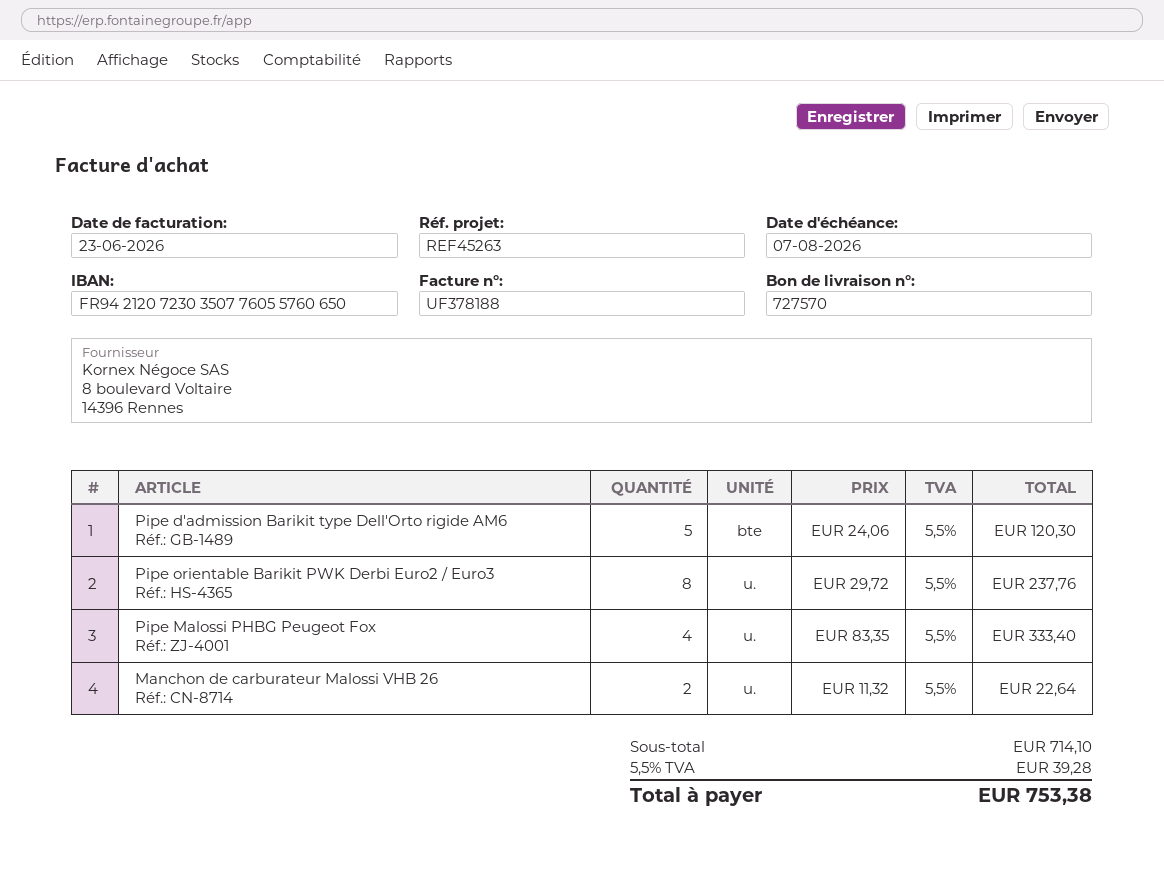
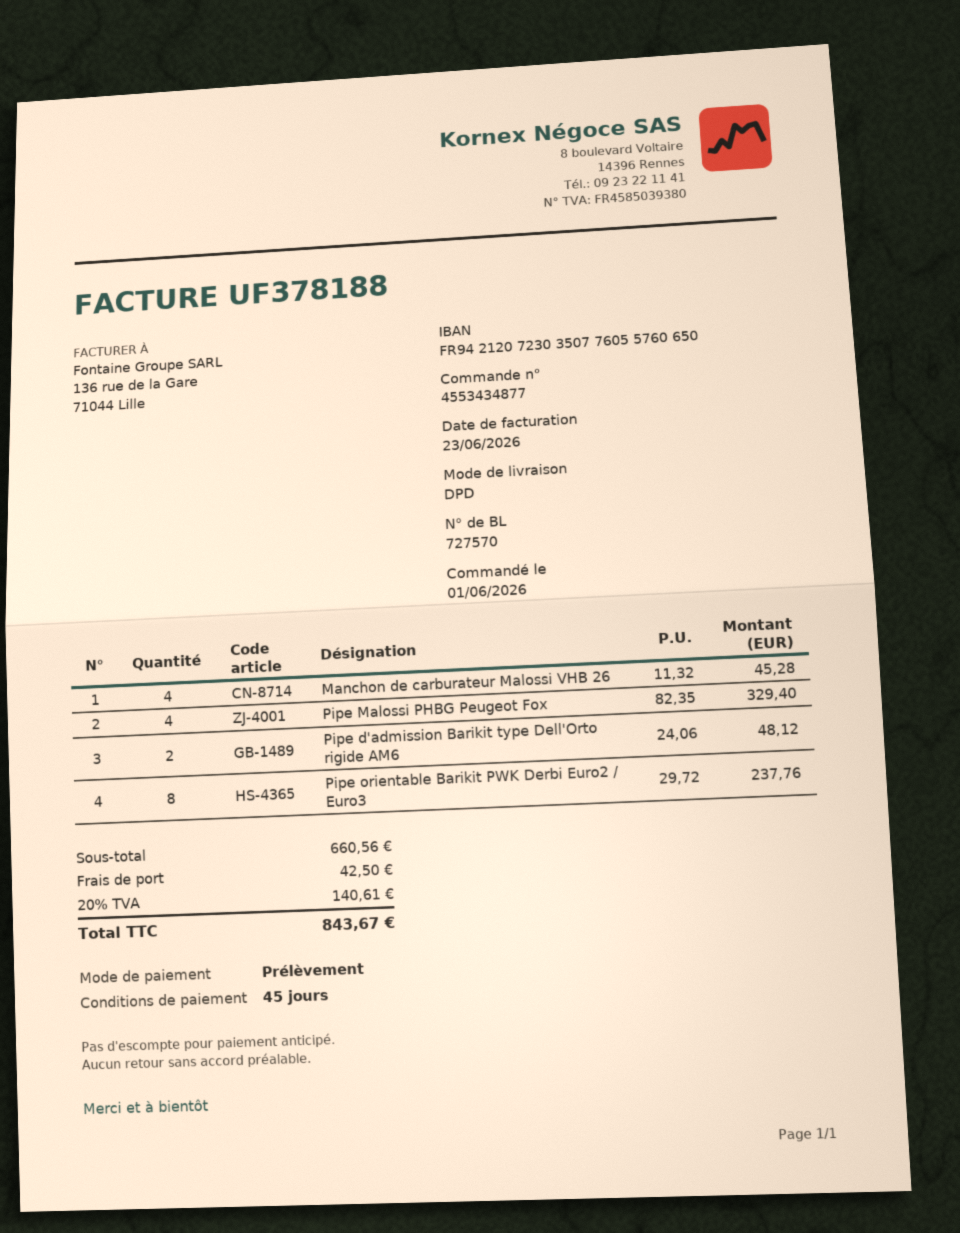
Pipe d'admission Barikit type Dell'Orto rigide AM6: 5 x 24.06 = 120.30 -> 2 x 24.06 = 48.12
Pipe Malossi PHBG Peugeot Fox: 4 x 83.35 = 333.40 -> 4 x 82.35 = 329.40
Manchon de carburateur Malossi VHB 26: 2 x 11.32 = 22.64 -> 4 x 11.32 = 45.28
subtotal: 714.10 -> 660.56
shipping: none -> 42.50
tax: 5.5% = 39.28 -> 20% = 140.61
total: 753.38 -> 843.67

